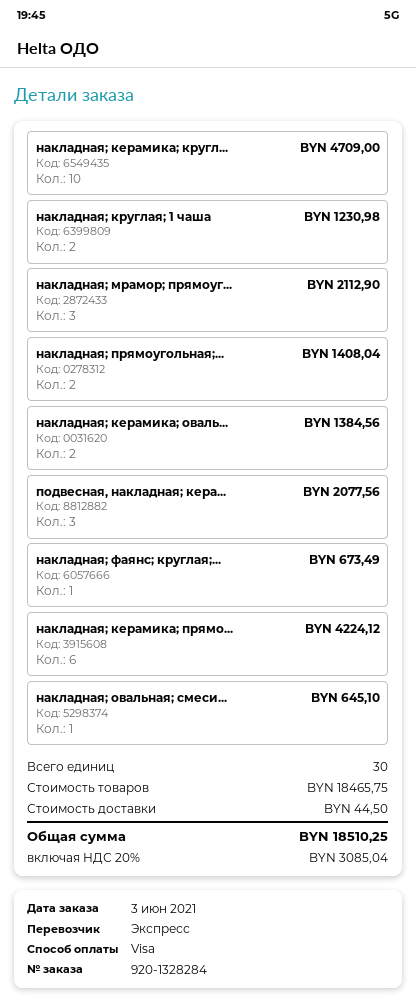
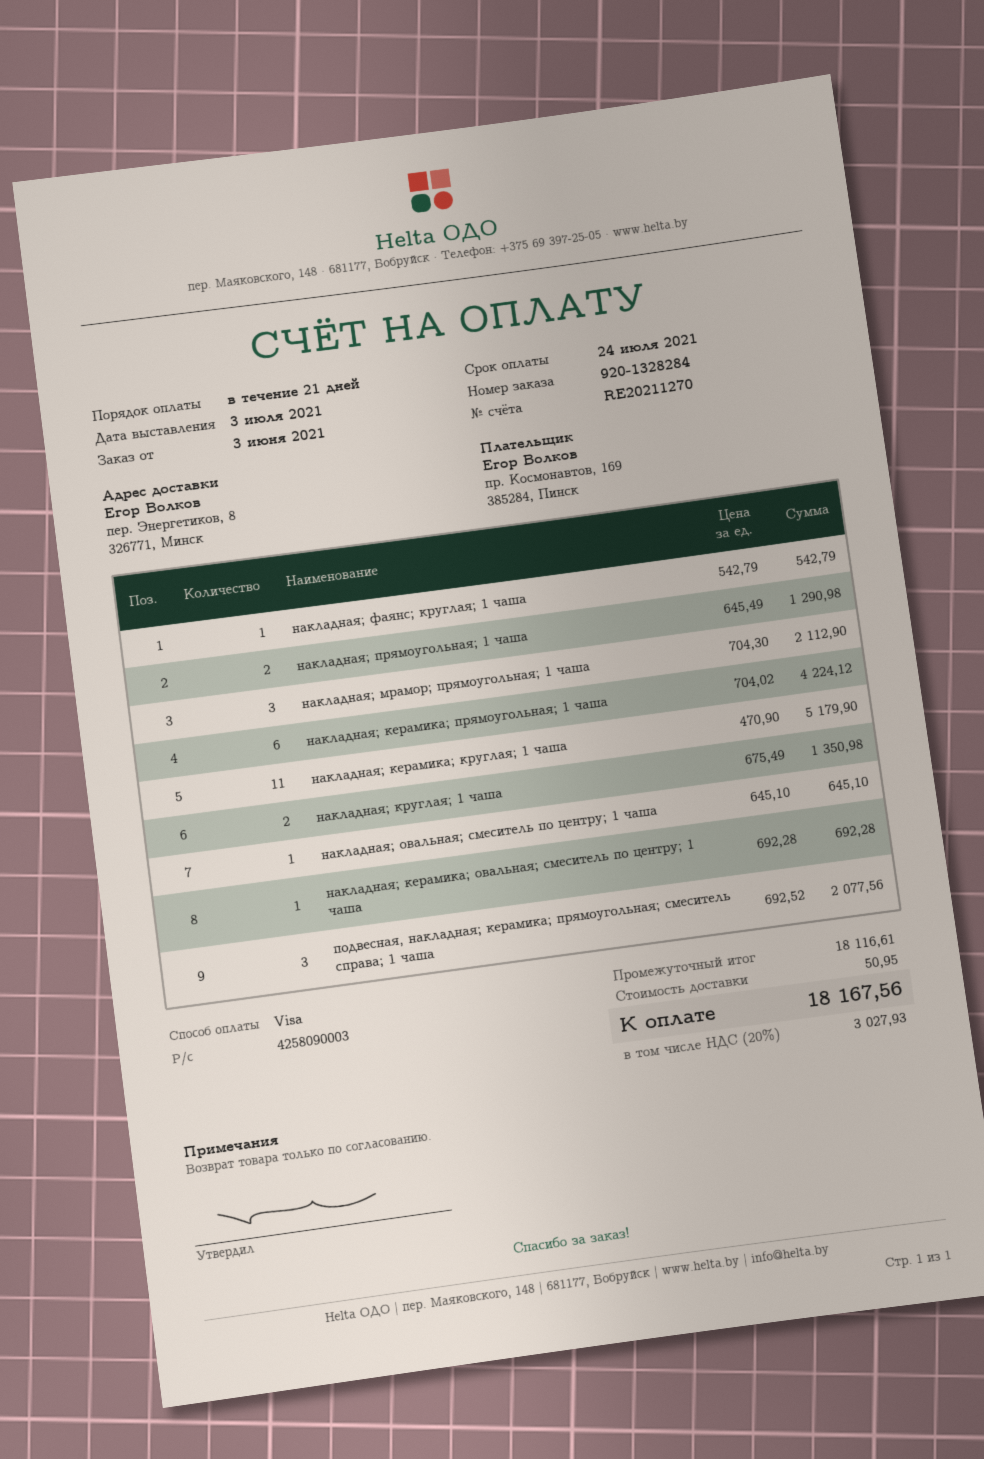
накладная; керамика; кругл...: 10 for 4709.00 -> 11 for 5179.90
накладная; круглая; 1 чаша: 2 for 1230.98 -> 2 for 1350.98
накладная; прямоугольная;...: 2 for 1408.04 -> 2 for 1290.98
накладная; керамика; оваль...: 2 for 1384.56 -> 1 for 692.28
накладная; фаянс; круглая;...: 1 for 673.49 -> 1 for 542.79
subtotal: 18465.75 -> 18116.61
shipping: 44.50 -> 50.95
tax: 20% = 3085.04 -> 20% = 3027.93
total: 18510.25 -> 18167.56

